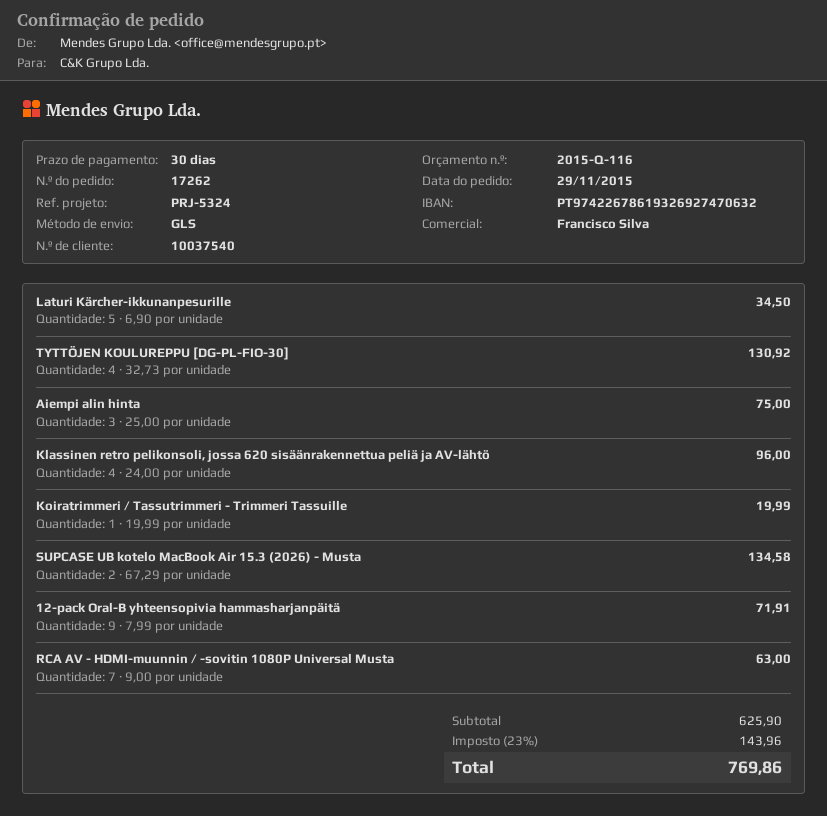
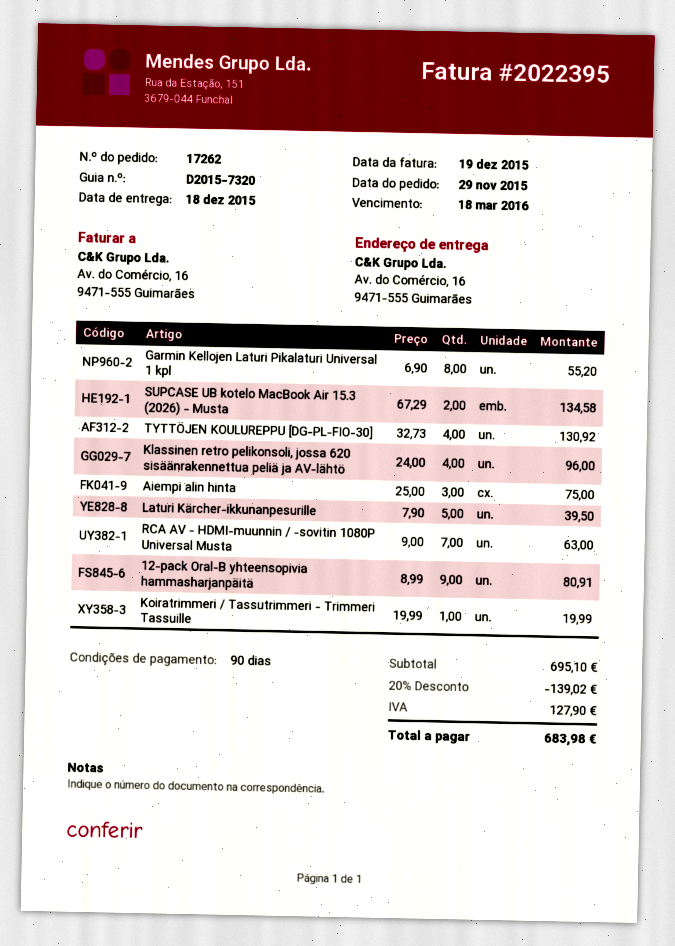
payment terms: 30 days -> 90 days
Laturi Kärcher-ikkunanpesurille: 5 x 6.90 = 34.50 -> 5 x 7.90 = 39.50
12-pack Oral-B yhteensopivia hammasharjanpäitä: 9 x 7.99 = 71.91 -> 9 x 8.99 = 80.91
Garmin Kellojen Laturi Pikalaturi Universal 1 kpl: none -> 8 x 6.90 = 55.20
subtotal: 625.90 -> 695.10
discount: none -> 20% = 139.02
tax: 143.96 -> 127.90
total: 769.86 -> 683.98

